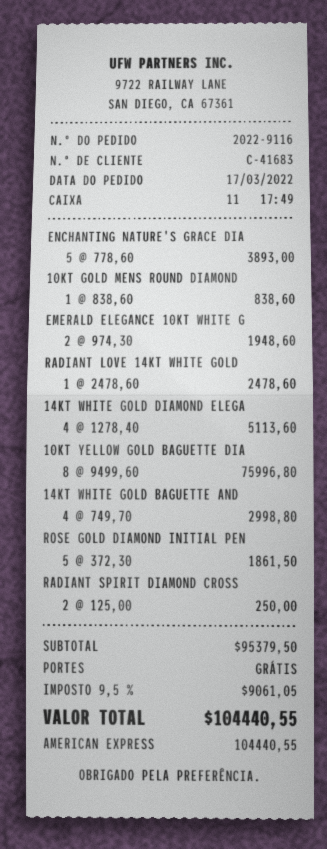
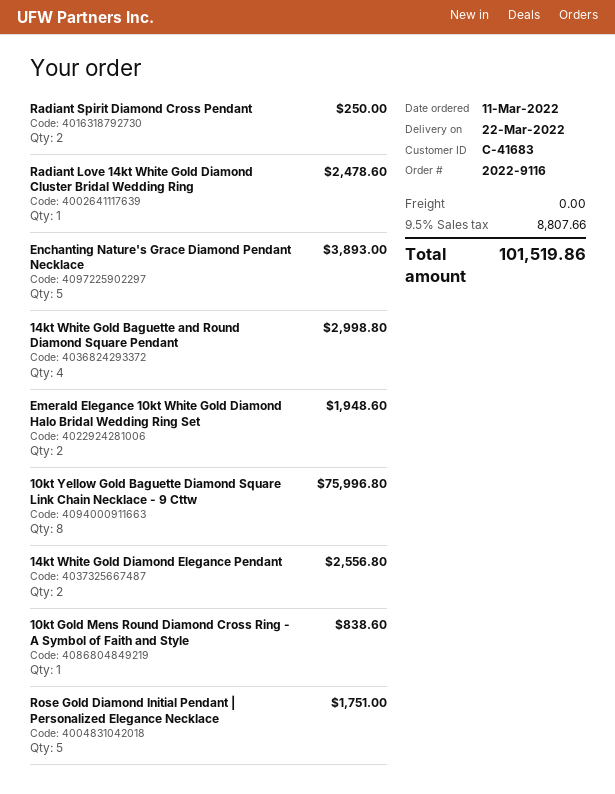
order date: 2022-03-17 -> 2022-03-11
14KT WHITE GOLD DIAMOND ELEGA: 4 for 5113.60 -> 2 for 2556.80
ROSE GOLD DIAMOND INITIAL PEN: 5 for 1861.50 -> 5 for 1751.00
tax: 9.5% = 9061.05 -> 9.5% = 8807.66
total: 104440.55 -> 101519.86

